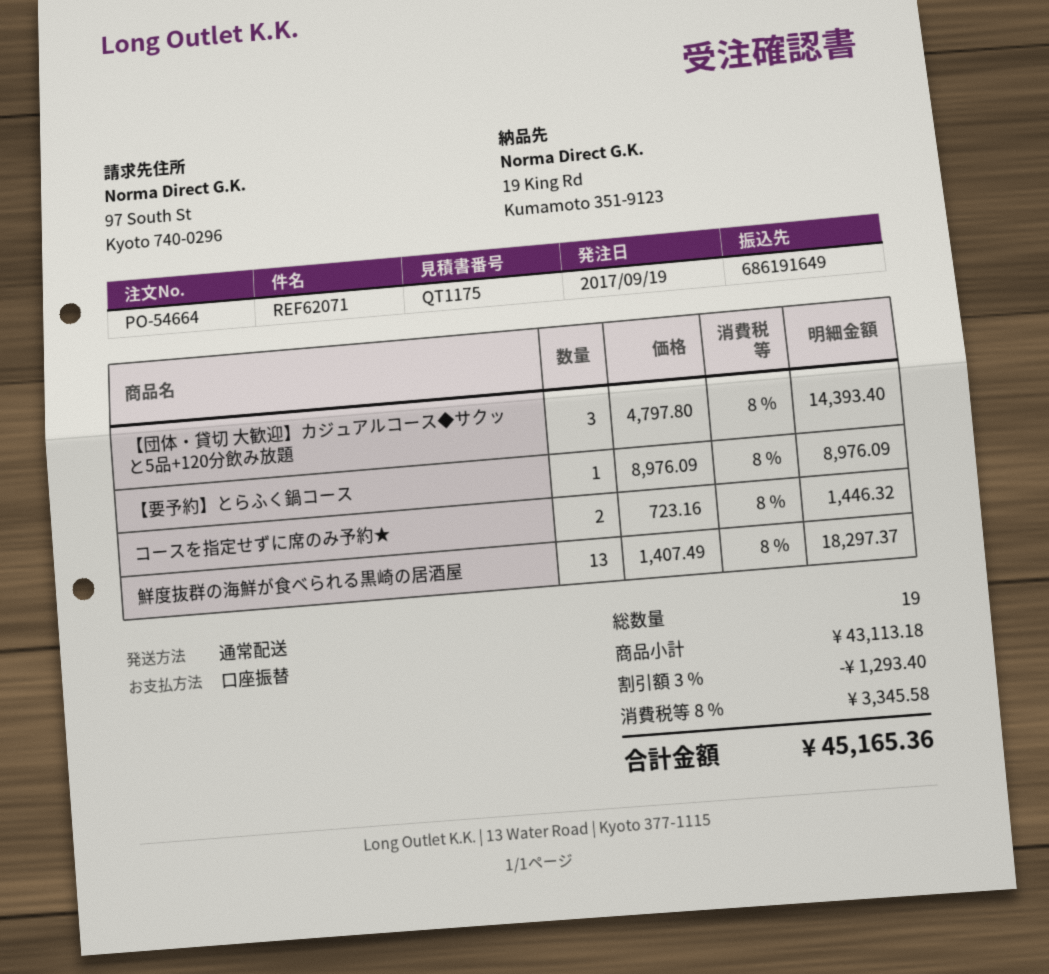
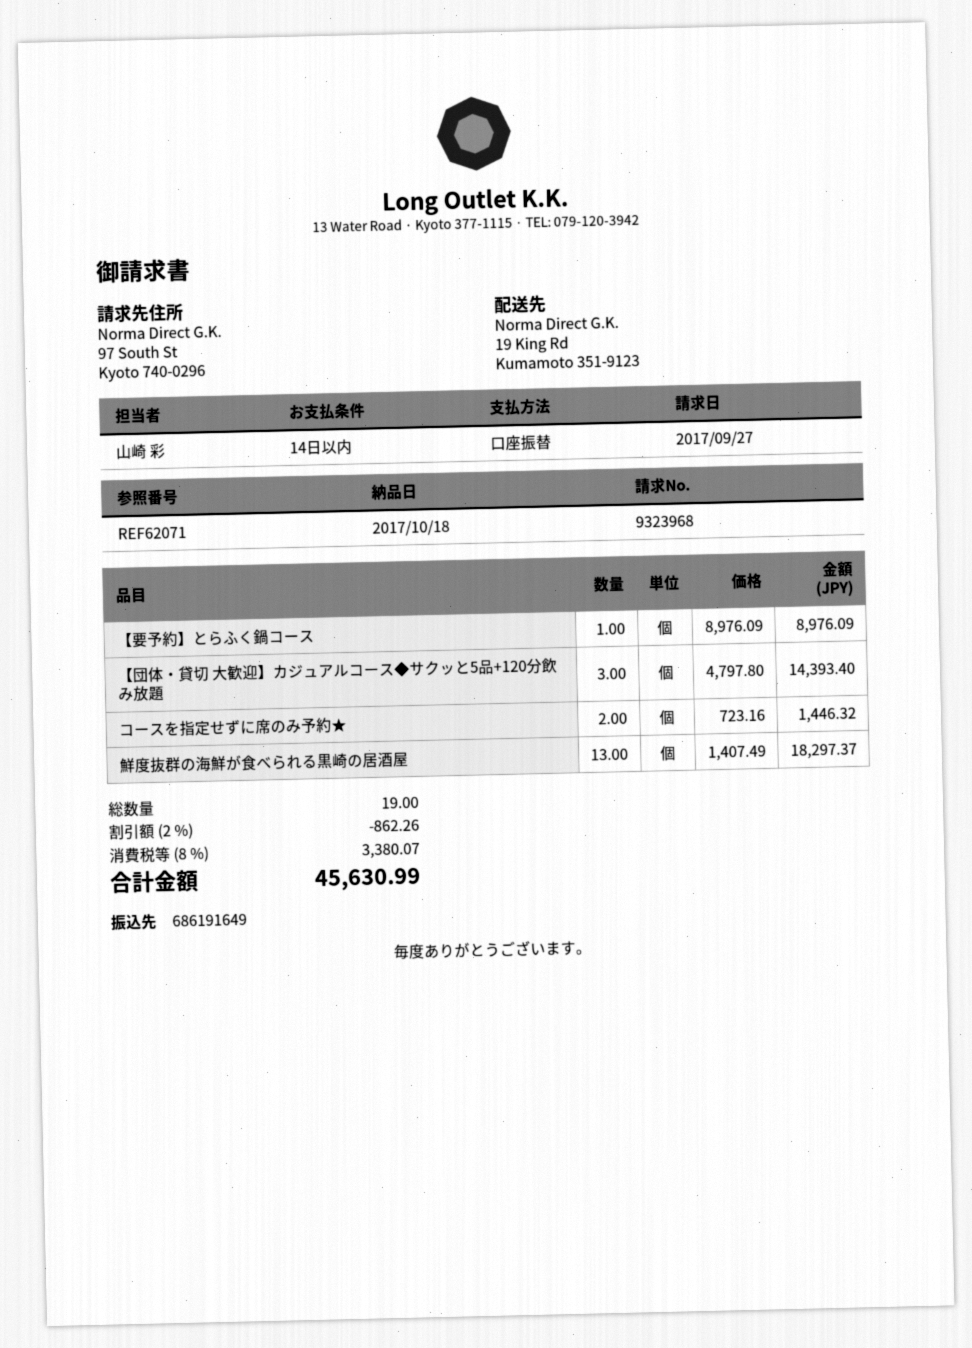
discount: 3% = 1293.40 -> 2% = 862.26
tax: 8% = 3345.58 -> 8% = 3380.07
total: 45165.36 -> 45630.99

